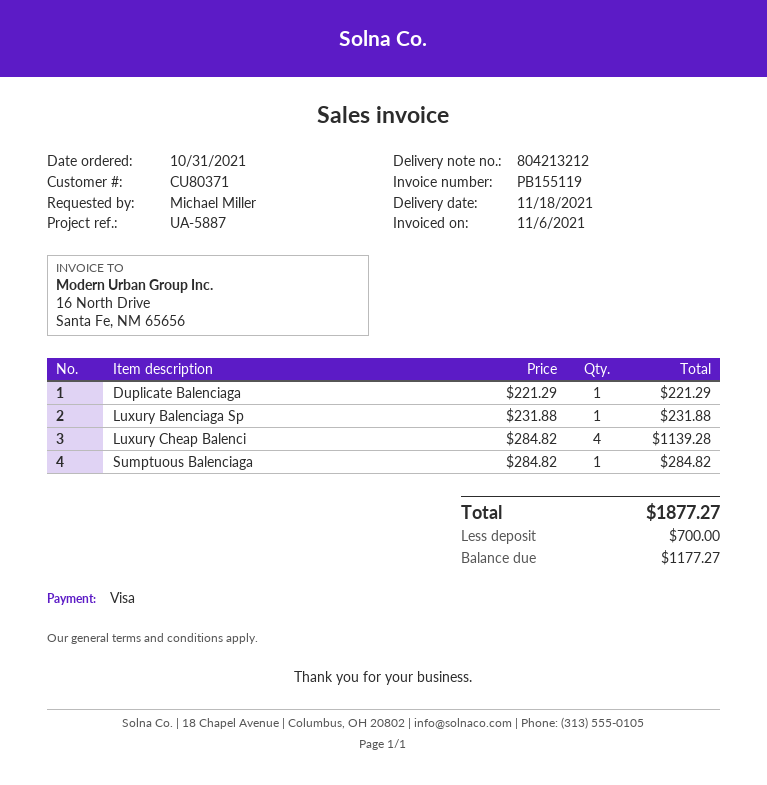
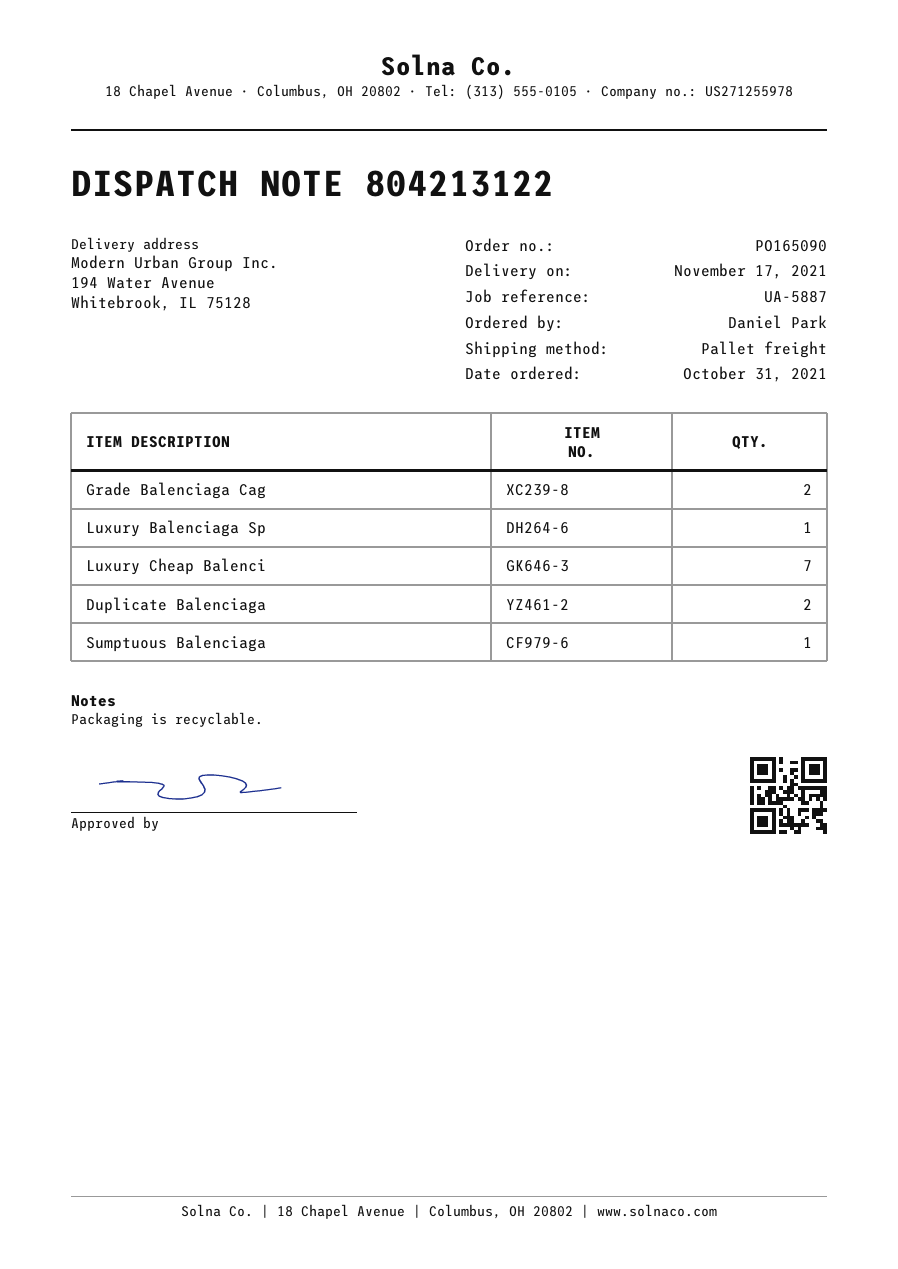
delivery note number: 804213212 -> 804213122
delivery date: 2021-11-18 -> 2021-11-17
ordered by: Michael Miller -> Daniel Park
Duplicate Balenciaga: 1 -> 2
Luxury Cheap Balenci: 4 -> 7
Grade Balenciaga Cag: none -> 2

